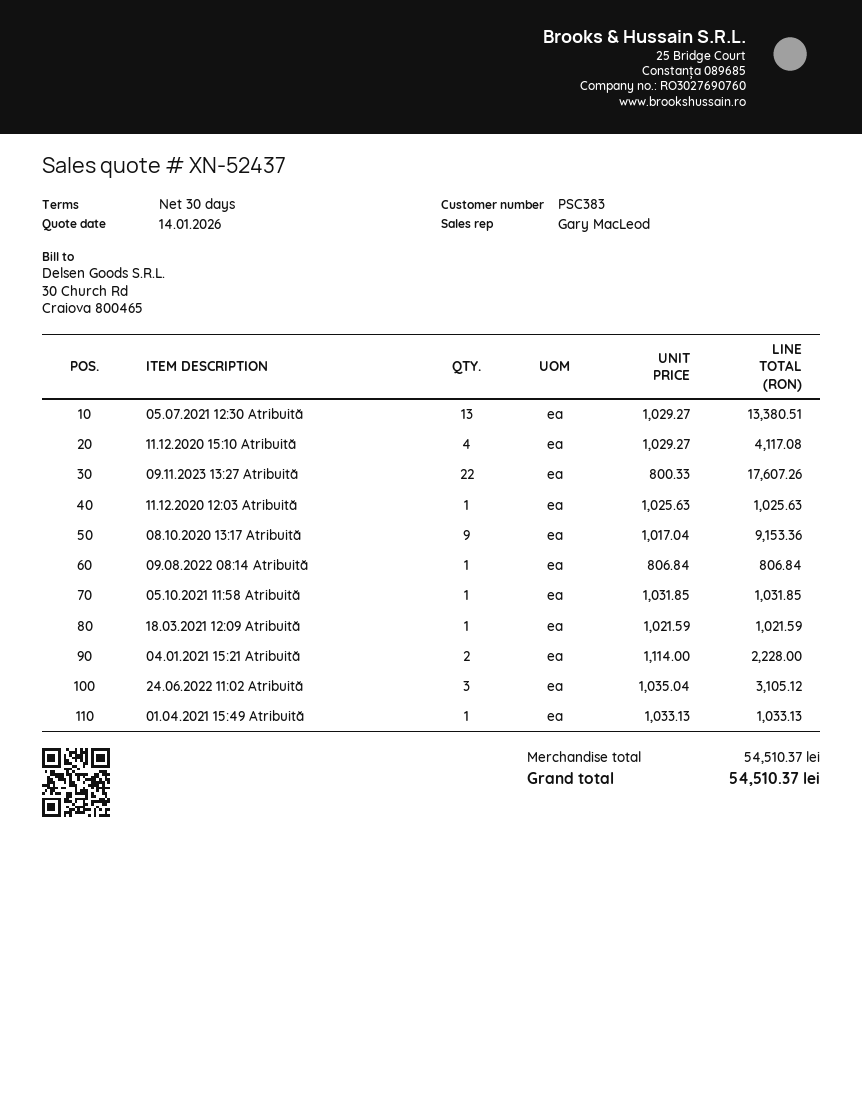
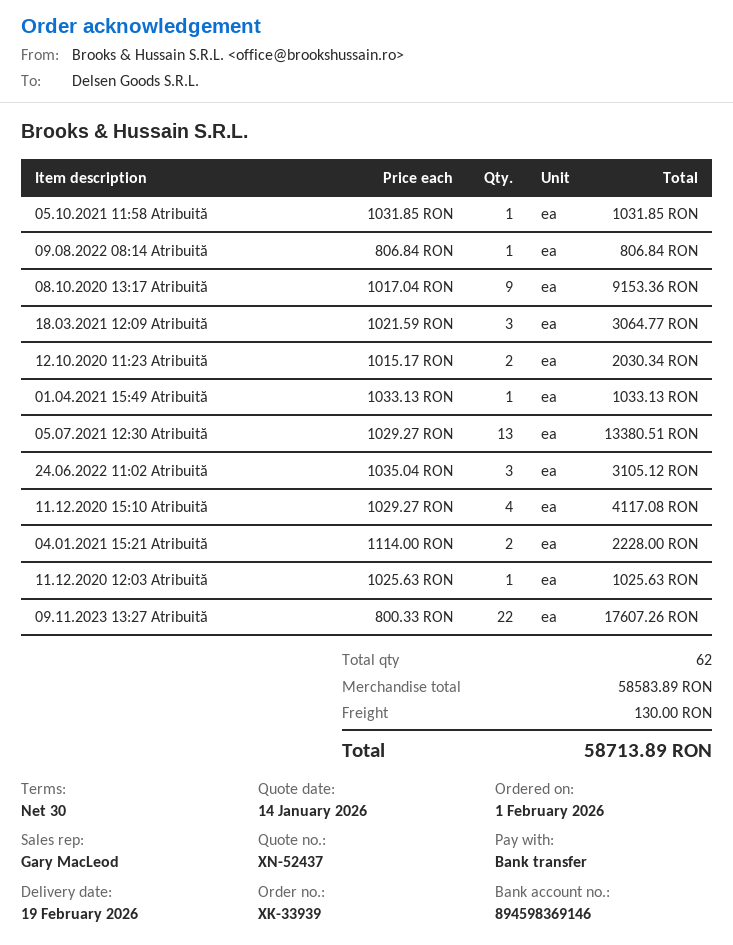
18.03.2021 12:09 Atribuită: 1 x 1021.59 = 1021.59 -> 3 x 1021.59 = 3064.77
12.10.2020 11:23 Atribuită: none -> 2 x 1015.17 = 2030.34
subtotal: 54510.37 -> 58583.89
shipping: none -> 130.00
total: 54510.37 -> 58713.89

